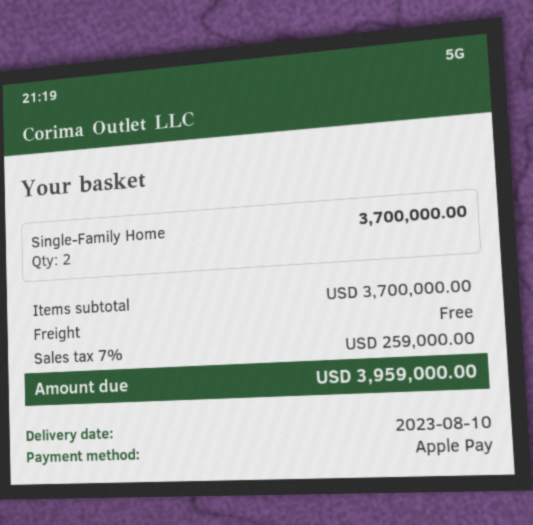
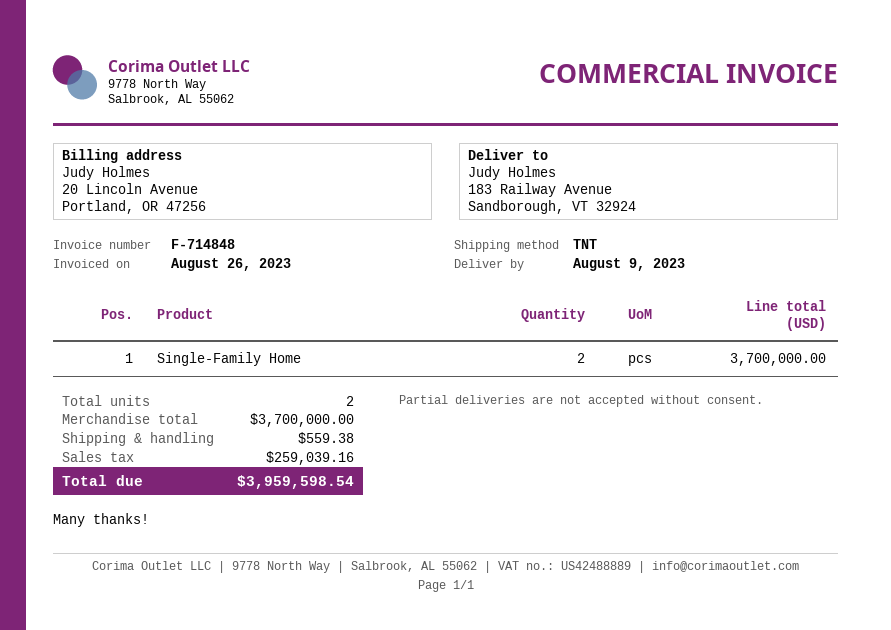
delivery date: 2023-08-10 -> 2023-08-09
shipping: 0.00 -> 559.38
tax: 259000.00 -> 259039.16
total: 3959000.00 -> 3959598.54

